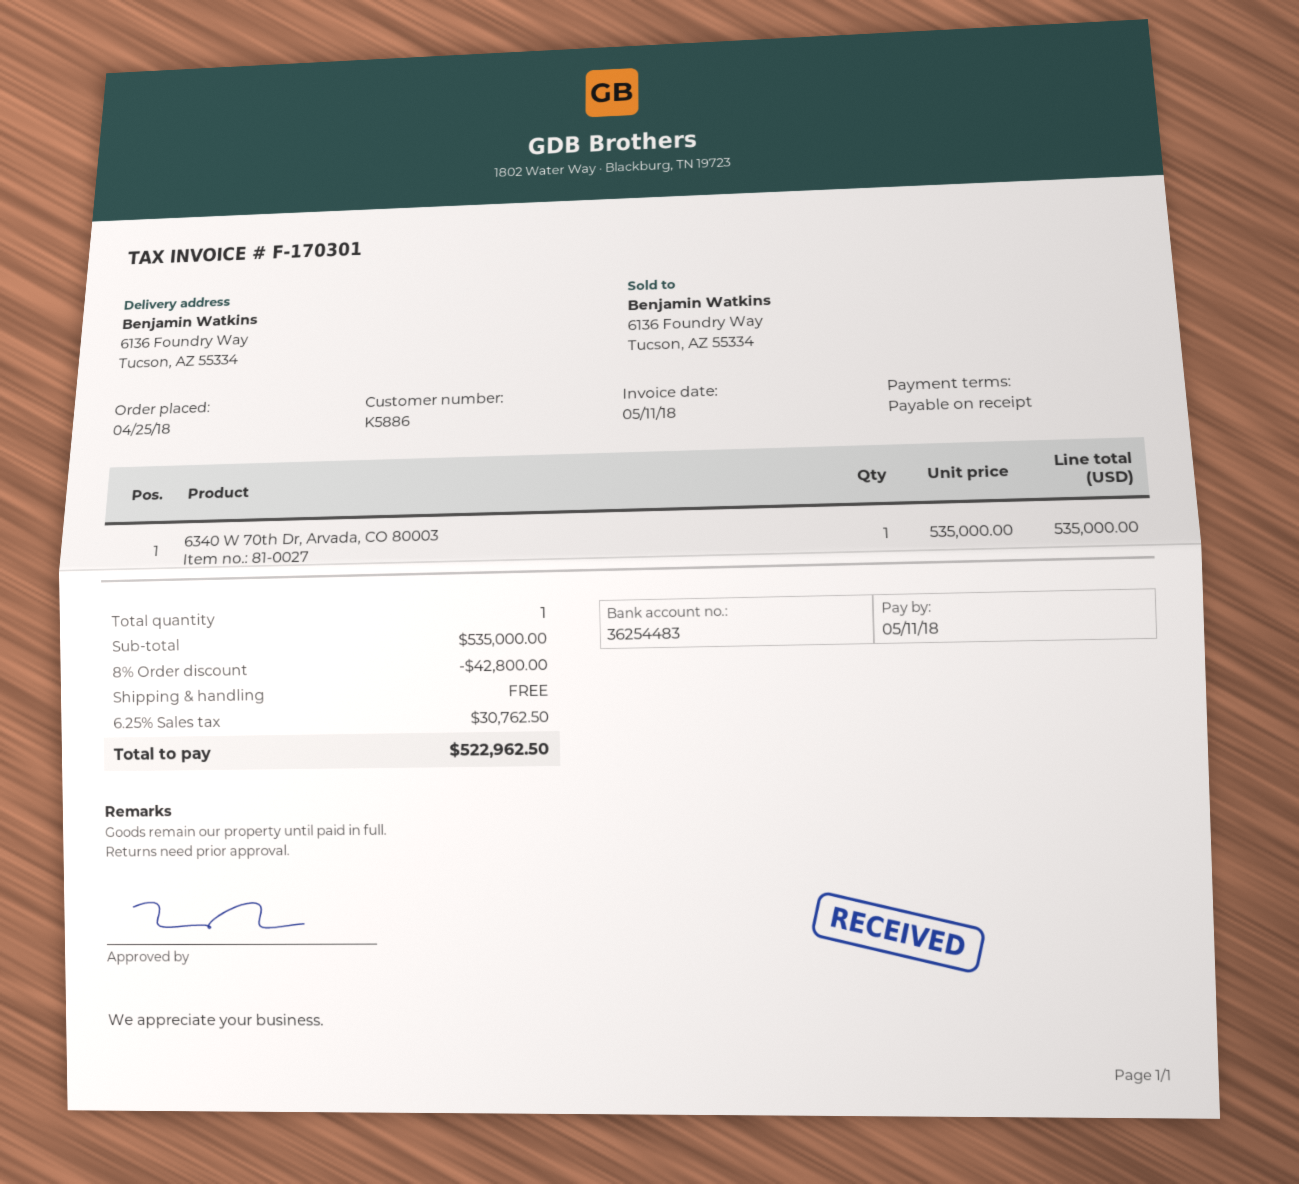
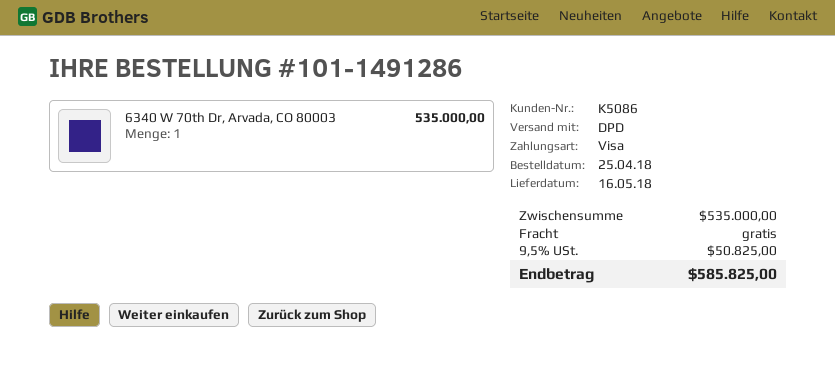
customer number: K5886 -> K5086
discount: 8% = 42800.00 -> none
tax: 6.25% = 30762.50 -> 9.5% = 50825.00
total: 522962.50 -> 585825.00

